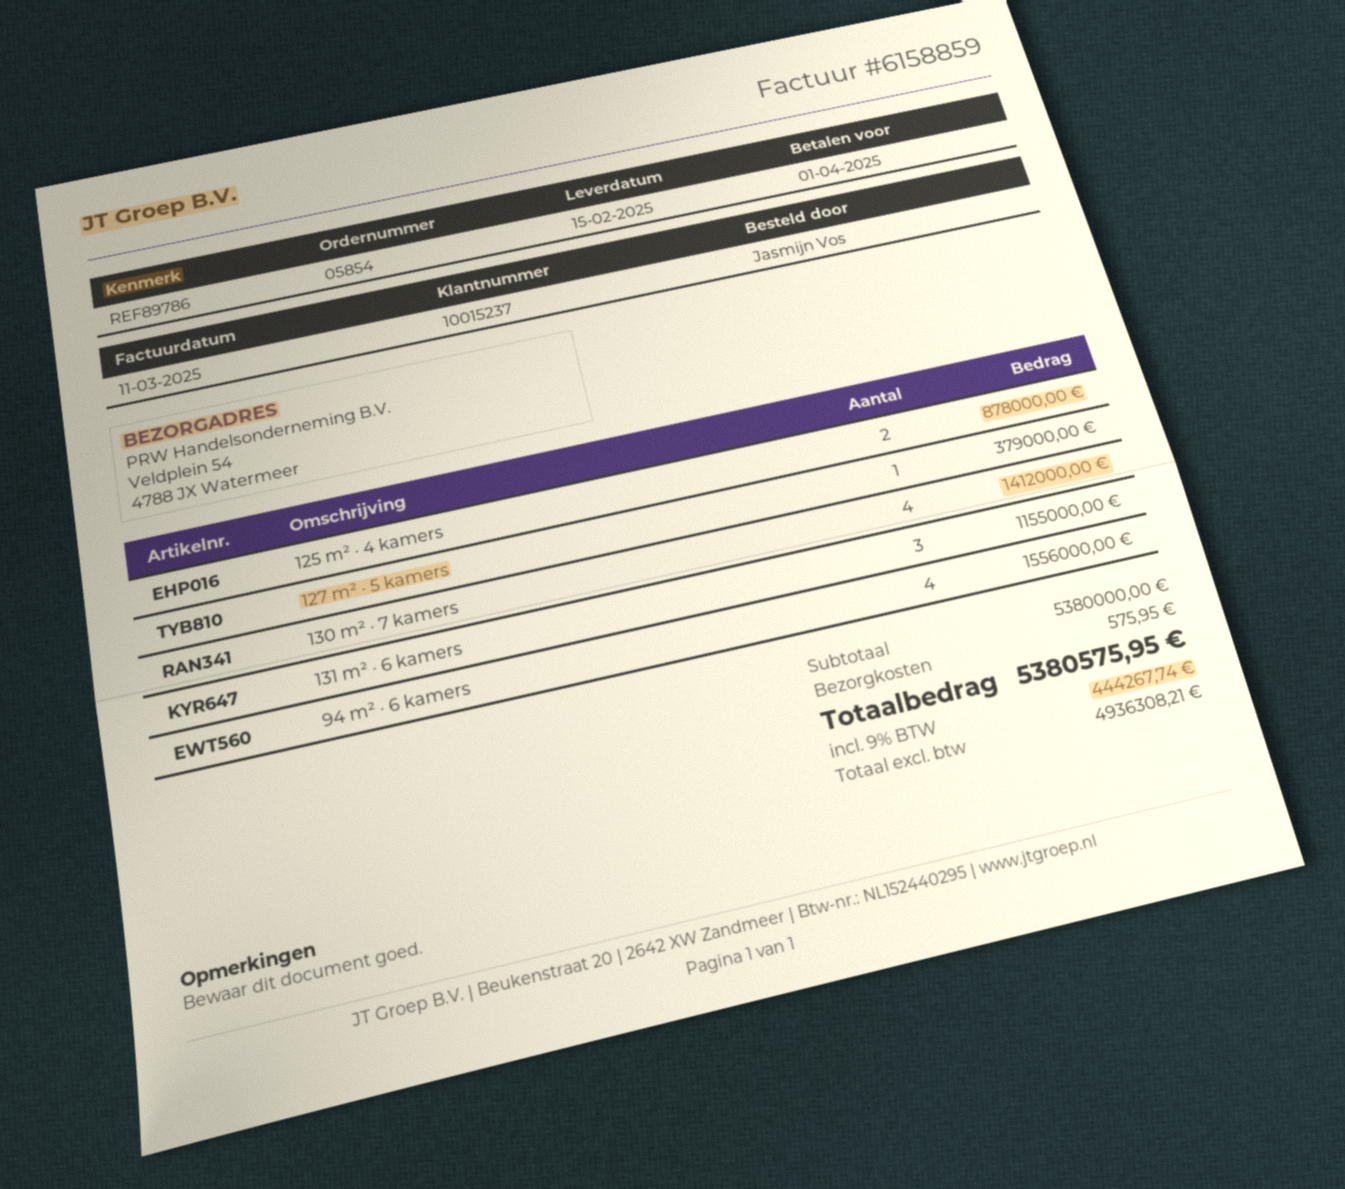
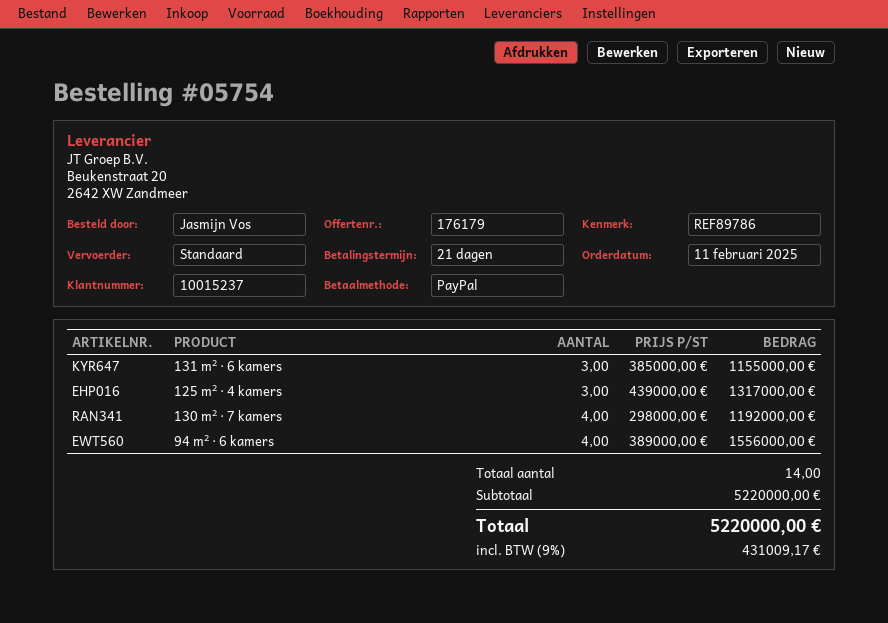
order number: 05854 -> 05754
125 m² · 4 kamers: 2 for 878000.00 -> 3 for 1317000.00
127 m² · 5 kamers: 1 for 379000.00 -> none
130 m² · 7 kamers: 4 for 1412000.00 -> 4 for 1192000.00
subtotal: 5380000.00 -> 5220000.00
shipping: 575.95 -> none
tax: 9% = 444267.74 -> 9% = 431009.17
total: 5380575.95 -> 5220000.00

